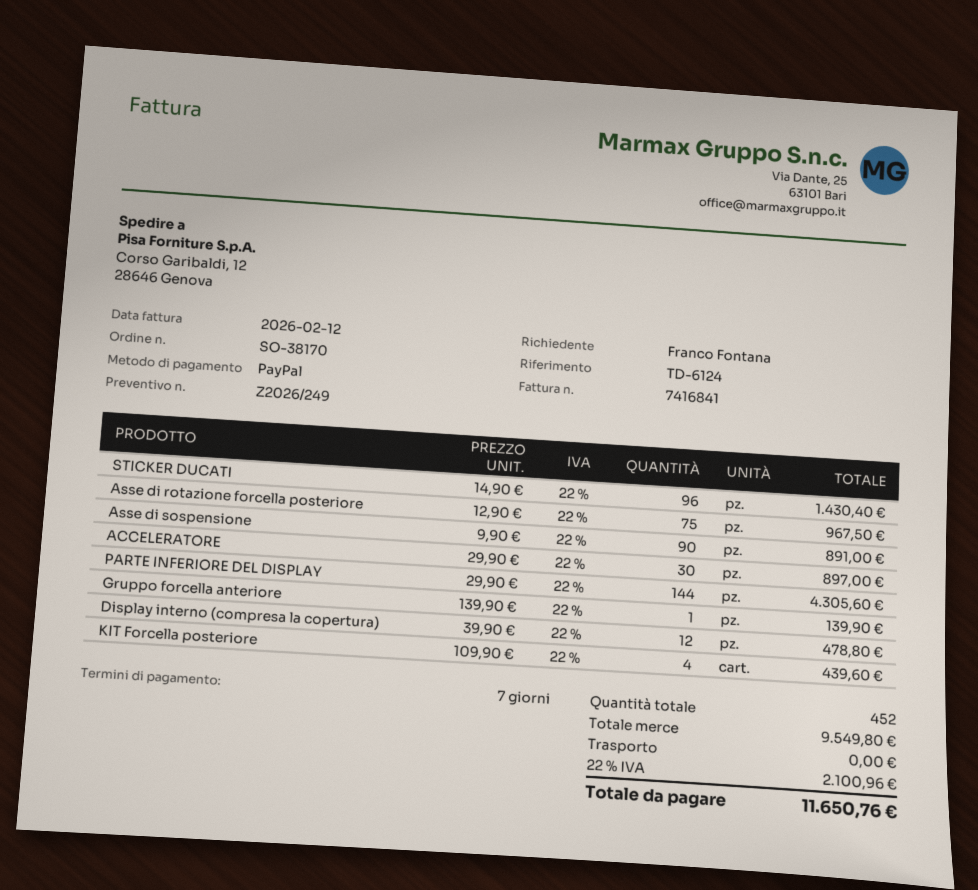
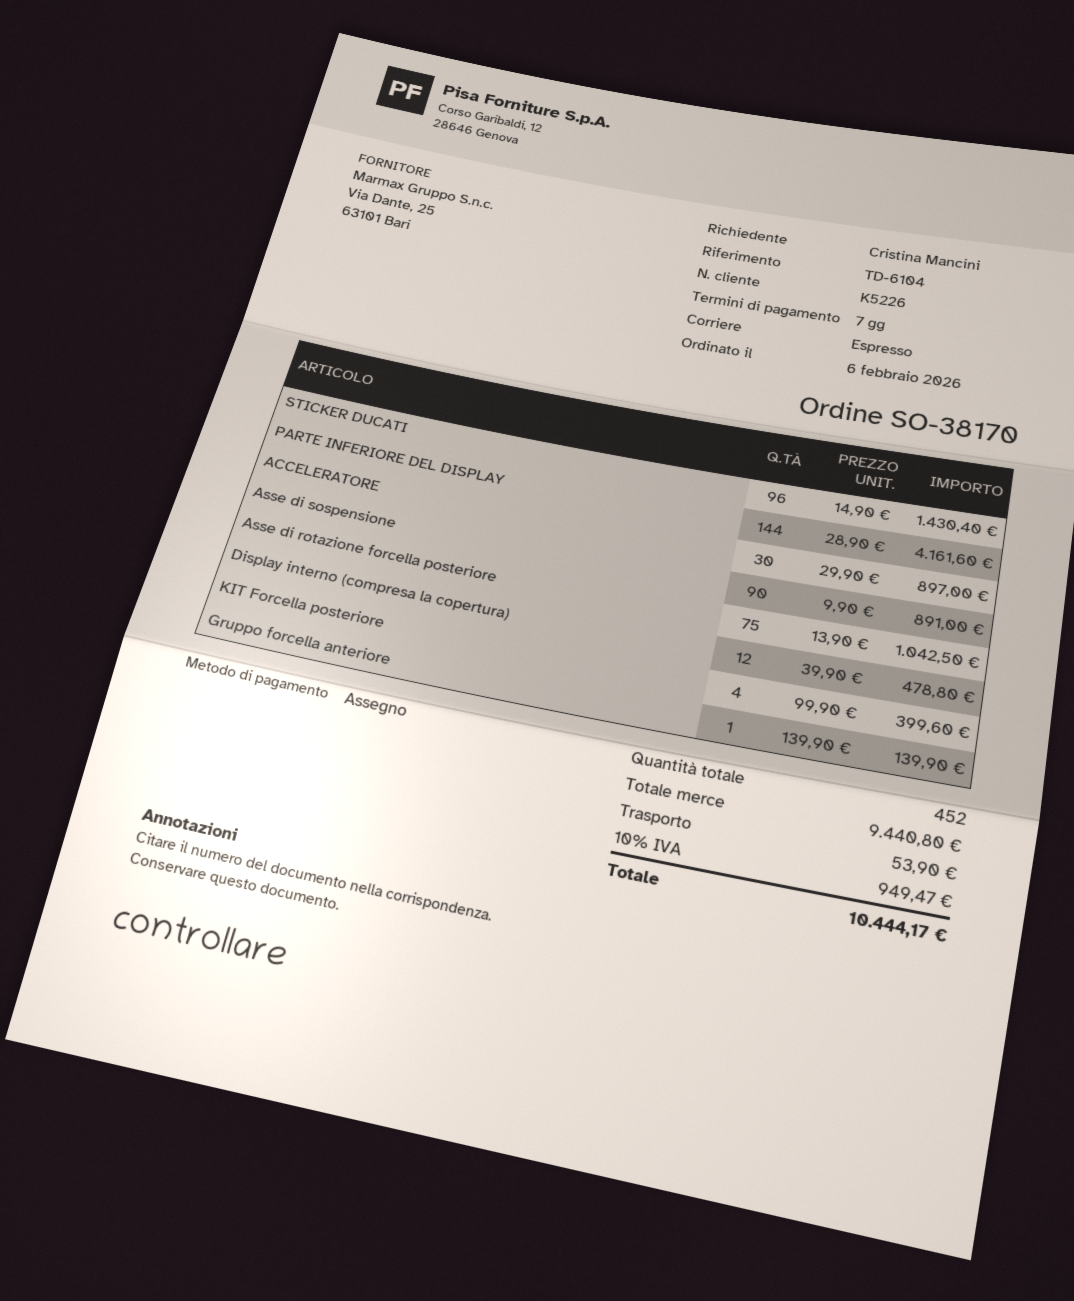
reference: TD-6124 -> TD-6104
ordered by: Franco Fontana -> Cristina Mancini
payment method: PayPal -> cheque
Asse di rotazione forcella posteriore: 75 x 12.90 = 967.50 -> 75 x 13.90 = 1042.50
PARTE INFERIORE DEL DISPLAY: 144 x 29.90 = 4305.60 -> 144 x 28.90 = 4161.60
KIT Forcella posteriore: 4 x 109.90 = 439.60 -> 4 x 99.90 = 399.60
subtotal: 9549.80 -> 9440.80
shipping: 0.00 -> 53.90
tax: 22% = 2100.96 -> 10% = 949.47
total: 11650.76 -> 10444.17

